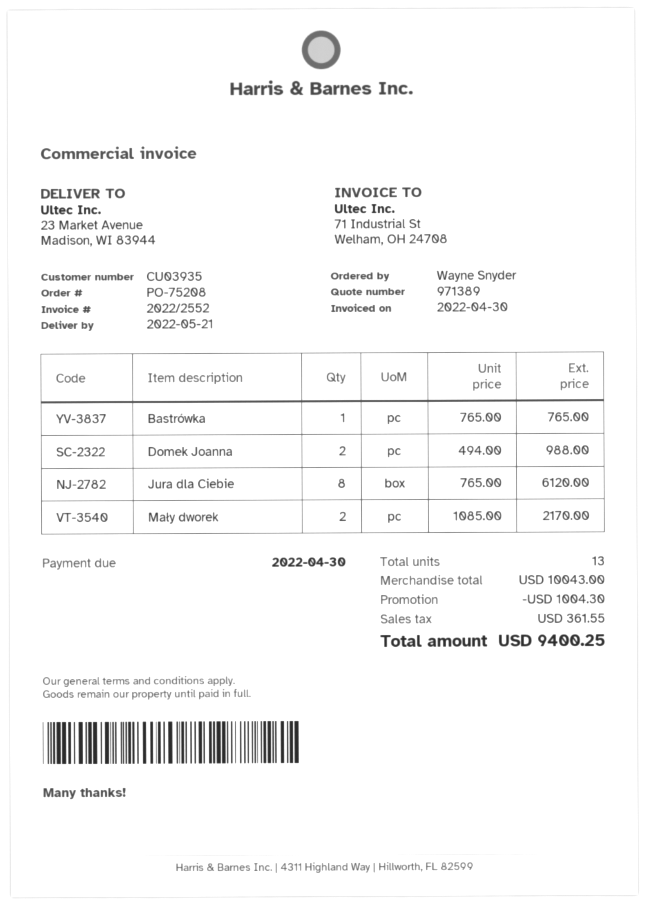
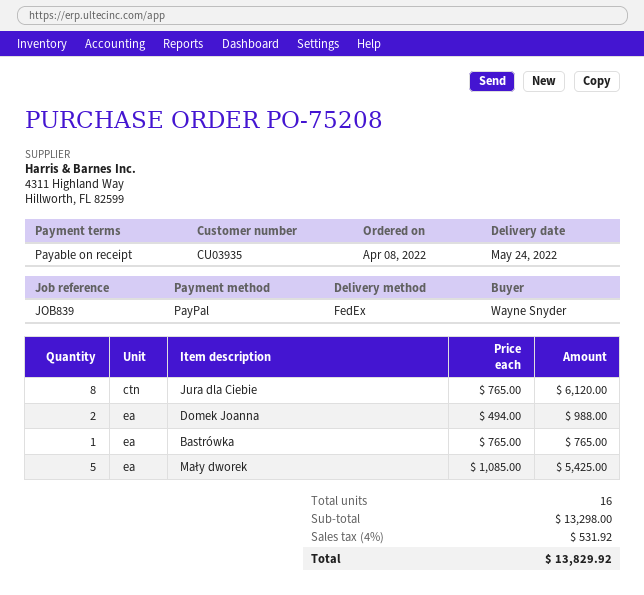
delivery date: 2022-05-21 -> 2022-05-24
Mały dworek: 2 x 1085.00 = 2170.00 -> 5 x 1085.00 = 5425.00
total quantity: 13 -> 16
subtotal: 10043.00 -> 13298.00
discount: 1004.30 -> none
tax: 361.55 -> 531.92
total: 9400.25 -> 13829.92

